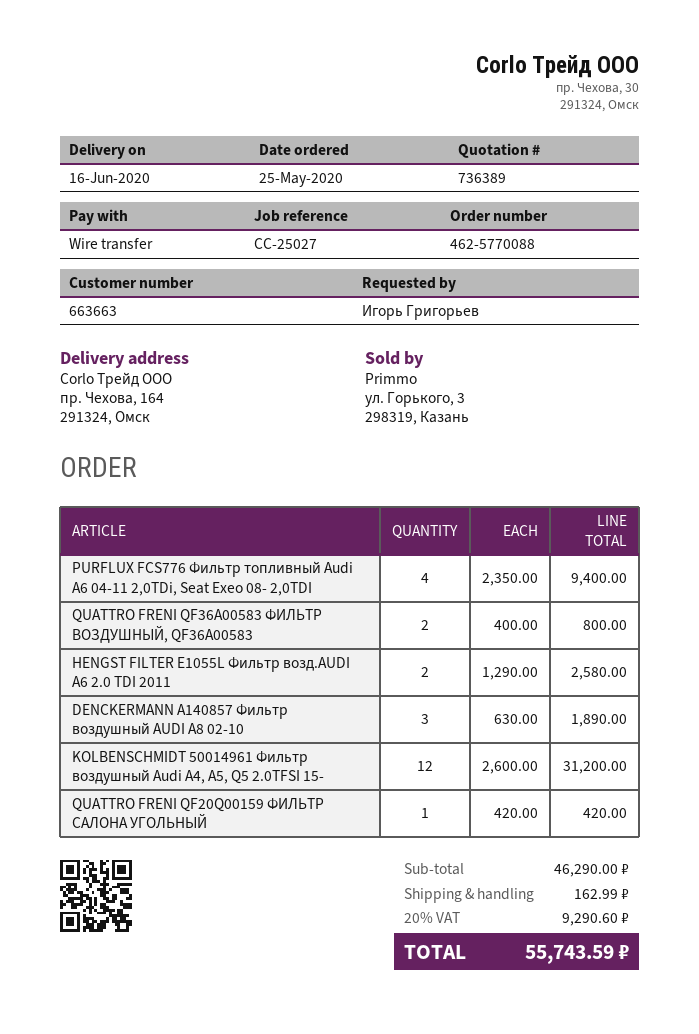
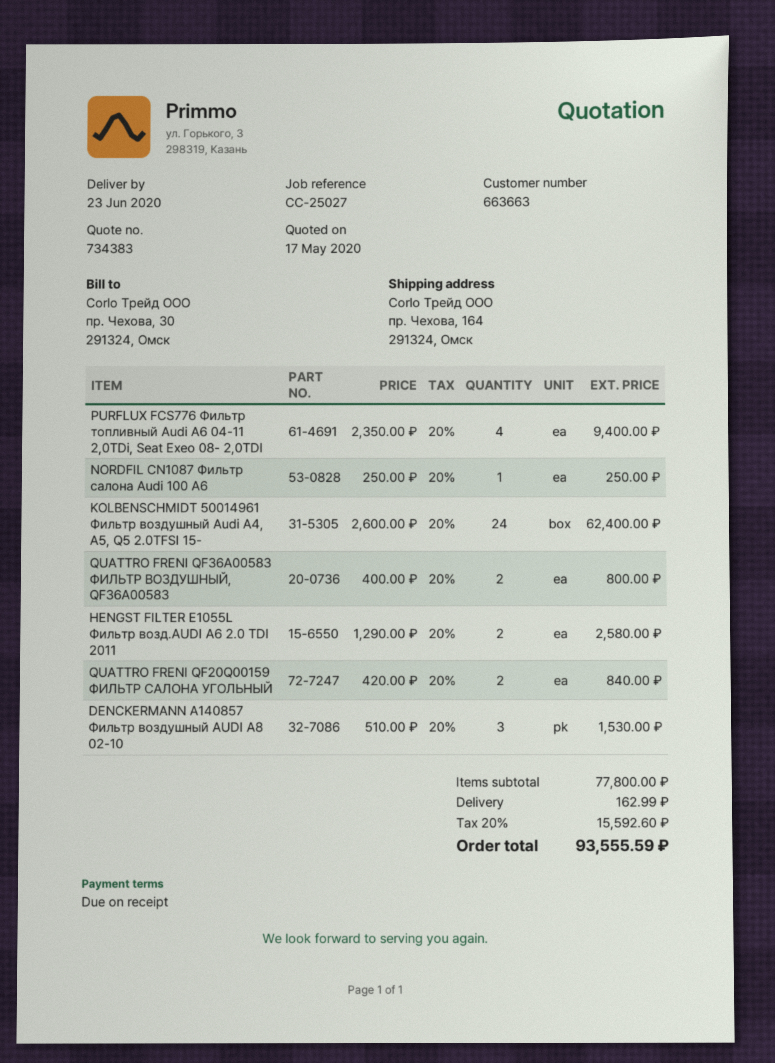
quote number: 736389 -> 734383
delivery date: 2020-06-16 -> 2020-06-23
DENCKERMANN A140857 Фильтр воздушный AUDI A8 02-10: 3 x 630.00 = 1890.00 -> 3 x 510.00 = 1530.00
KOLBENSCHMIDT 50014961 Фильтр воздушный Audi A4, A5, Q5 2.0TFSI 15-: 12 x 2600.00 = 31200.00 -> 24 x 2600.00 = 62400.00
QUATTRO FRENI QF20Q00159 ФИЛЬТР САЛОНА УГОЛЬНЫЙ: 1 x 420.00 = 420.00 -> 2 x 420.00 = 840.00
NORDFIL CN1087 Фильтр салона Audi 100 A6: none -> 1 x 250.00 = 250.00
subtotal: 46290.00 -> 77800.00
tax: 20% = 9290.60 -> 20% = 15592.60
total: 55743.59 -> 93555.59

